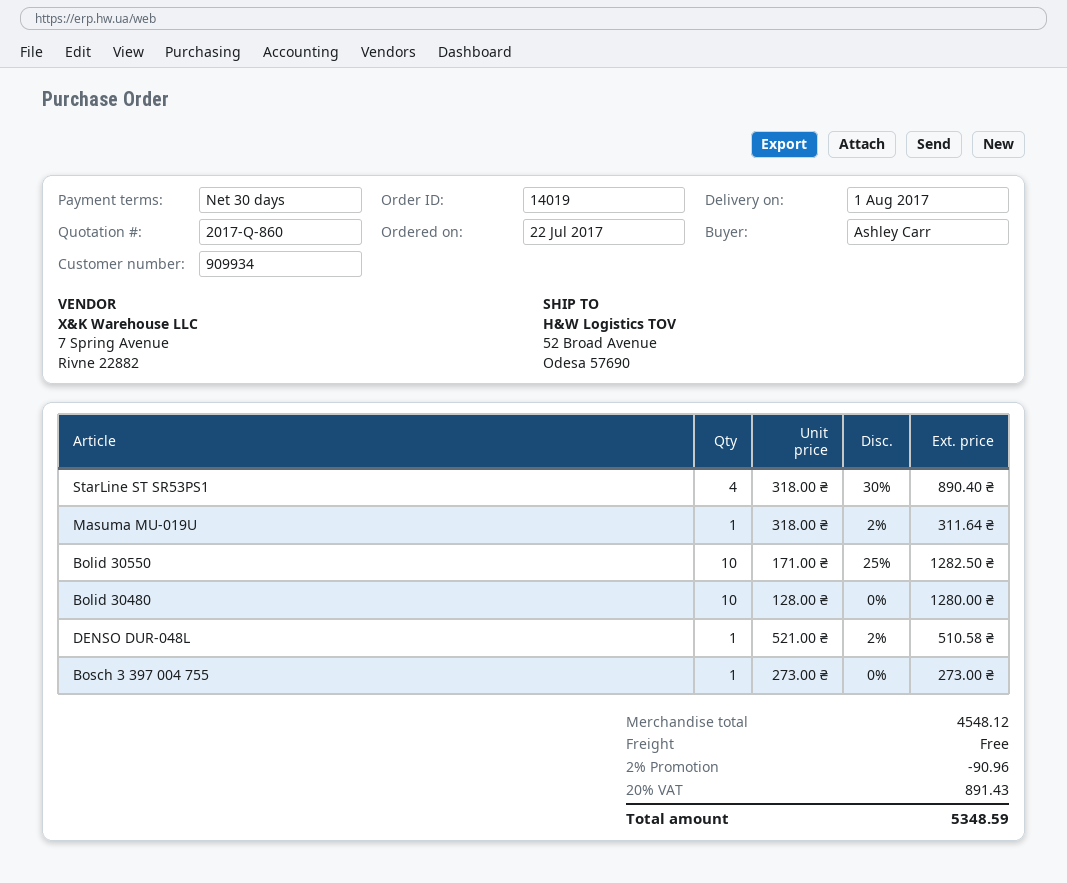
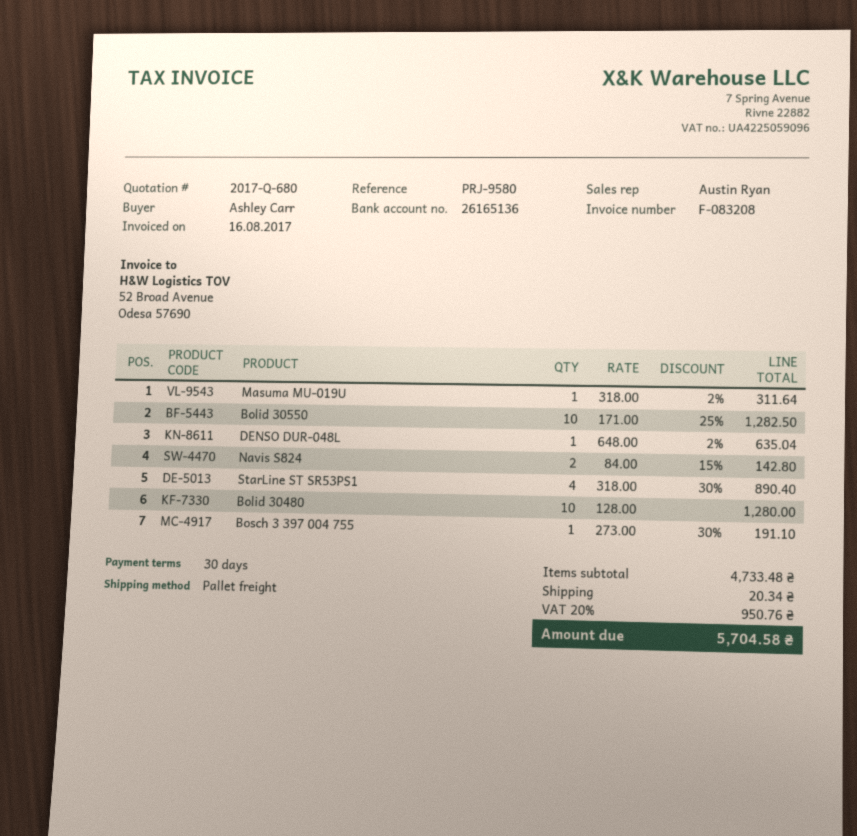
quote number: 2017-Q-860 -> 2017-Q-680
DENSO DUR-048L: 1 x 521.00 - 2% = 510.58 -> 1 x 648.00 - 2% = 635.04
Bosch 3 397 004 755: 1 x 273.00 = 273.00 -> 1 x 273.00 - 30% = 191.10
Navis S824: none -> 2 x 84.00 - 15% = 142.80
subtotal: 4548.12 -> 4733.48
discount: 2% = 90.96 -> none
shipping: 0.00 -> 20.34
tax: 20% = 891.43 -> 20% = 950.76
total: 5348.59 -> 5704.58

